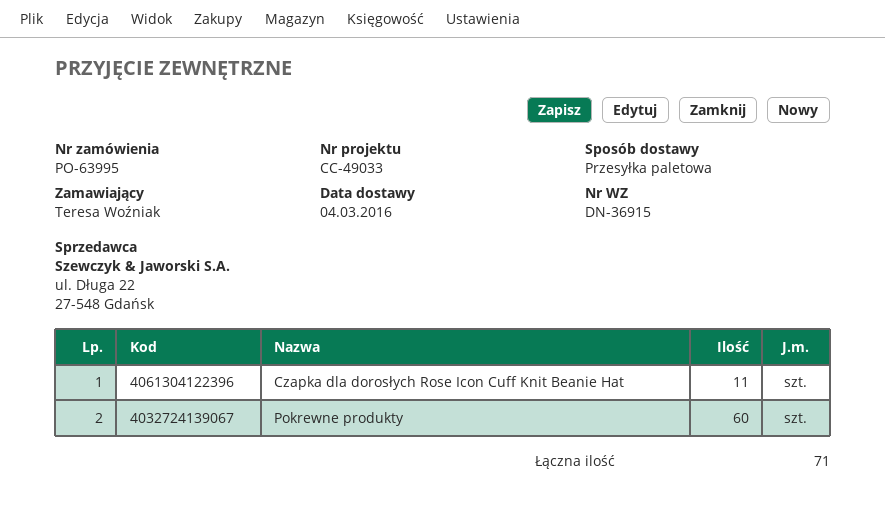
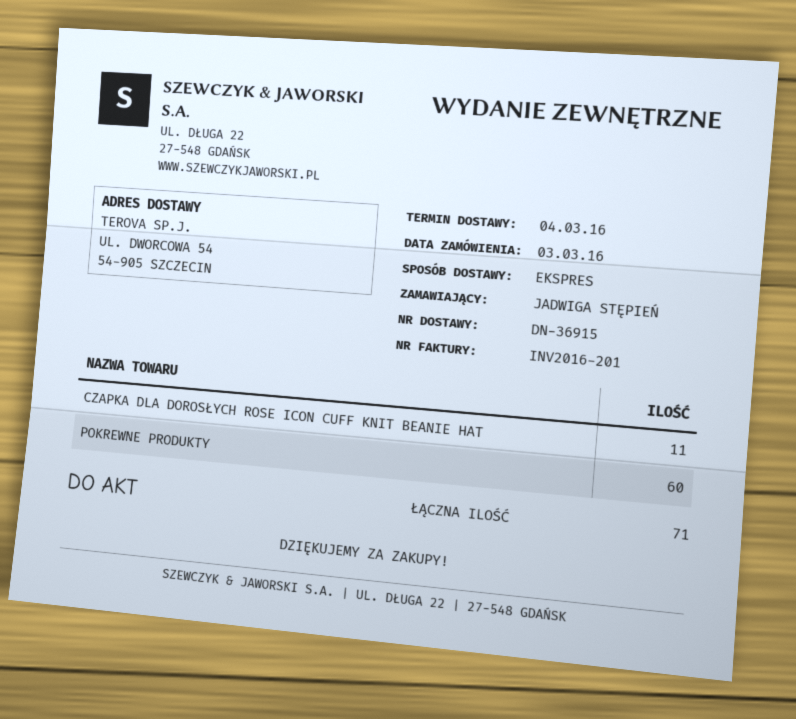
ordered by: Teresa Woźniak -> JADWIGA STĘPIEŃ
shipping method: pallet freight -> express

